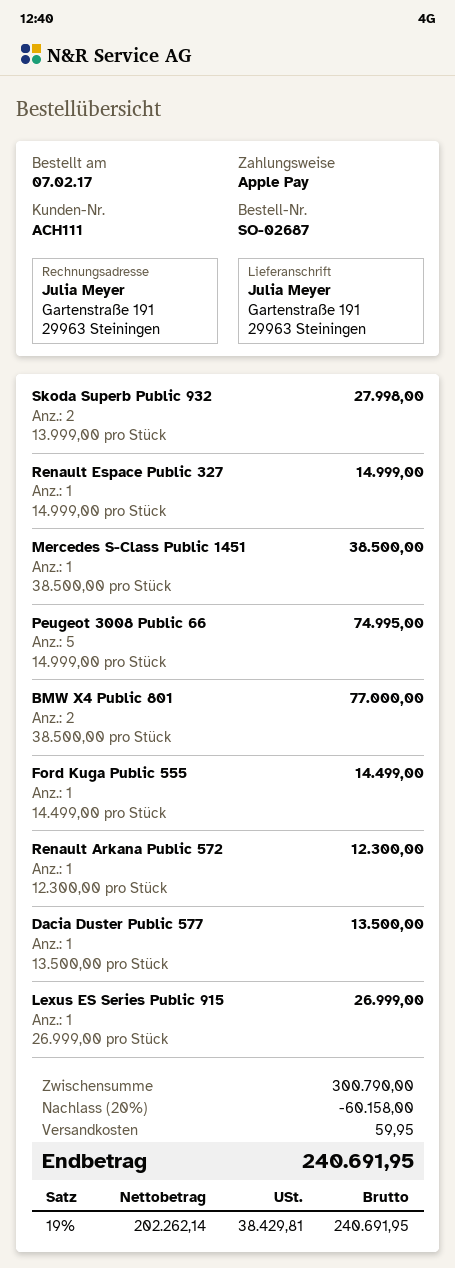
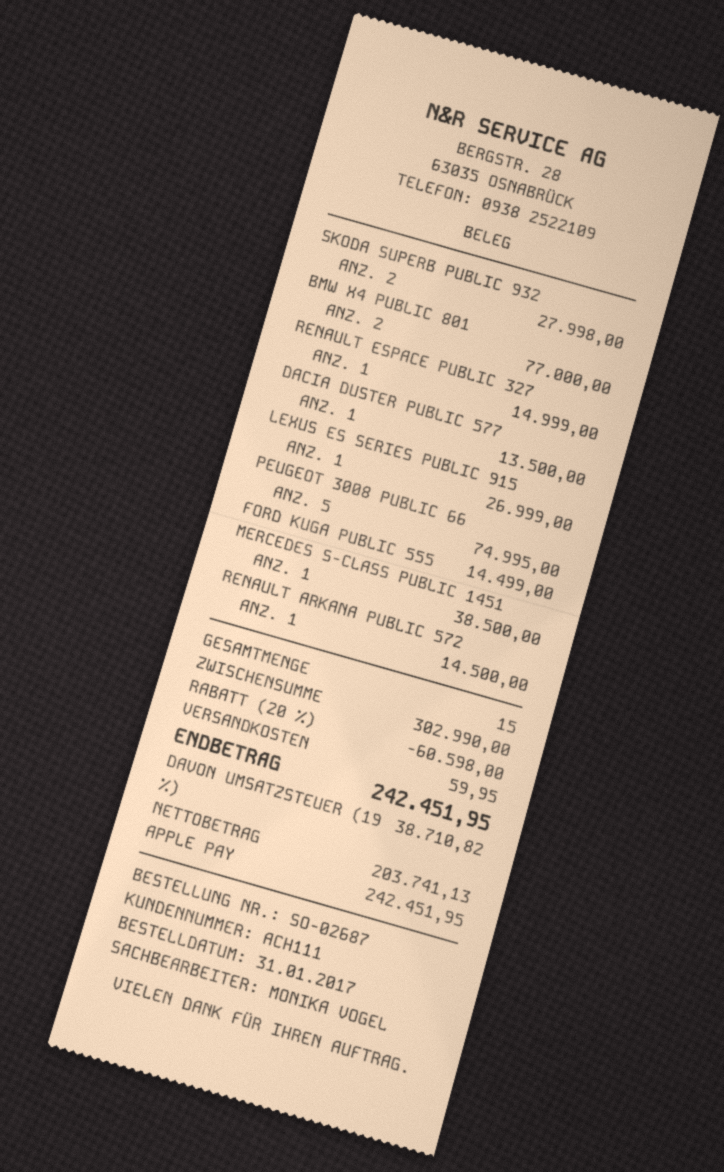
order date: 2017-02-07 -> 2017-01-31
Renault Arkana Public 572: 1 for 12300.00 -> 1 for 14500.00
subtotal: 300790.00 -> 302990.00
discount: 20% = 60158.00 -> 20% = 60598.00
net: 202262.14 -> 203741.13
tax: 19% = 38429.81 -> 19% = 38710.82
total: 240691.95 -> 242451.95

